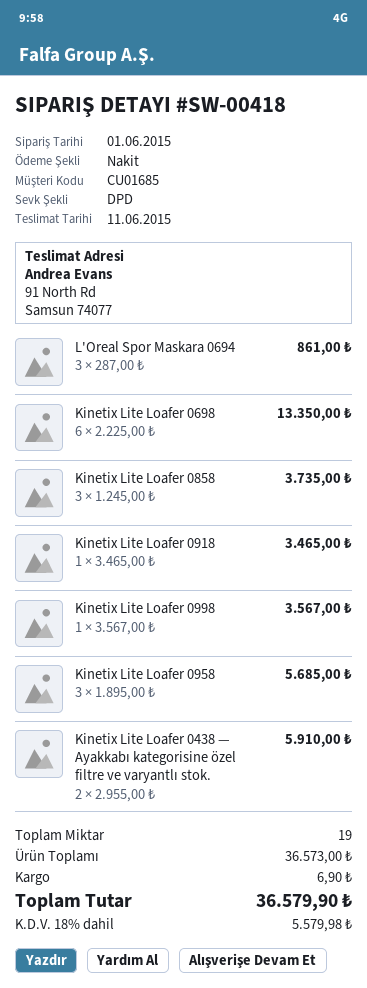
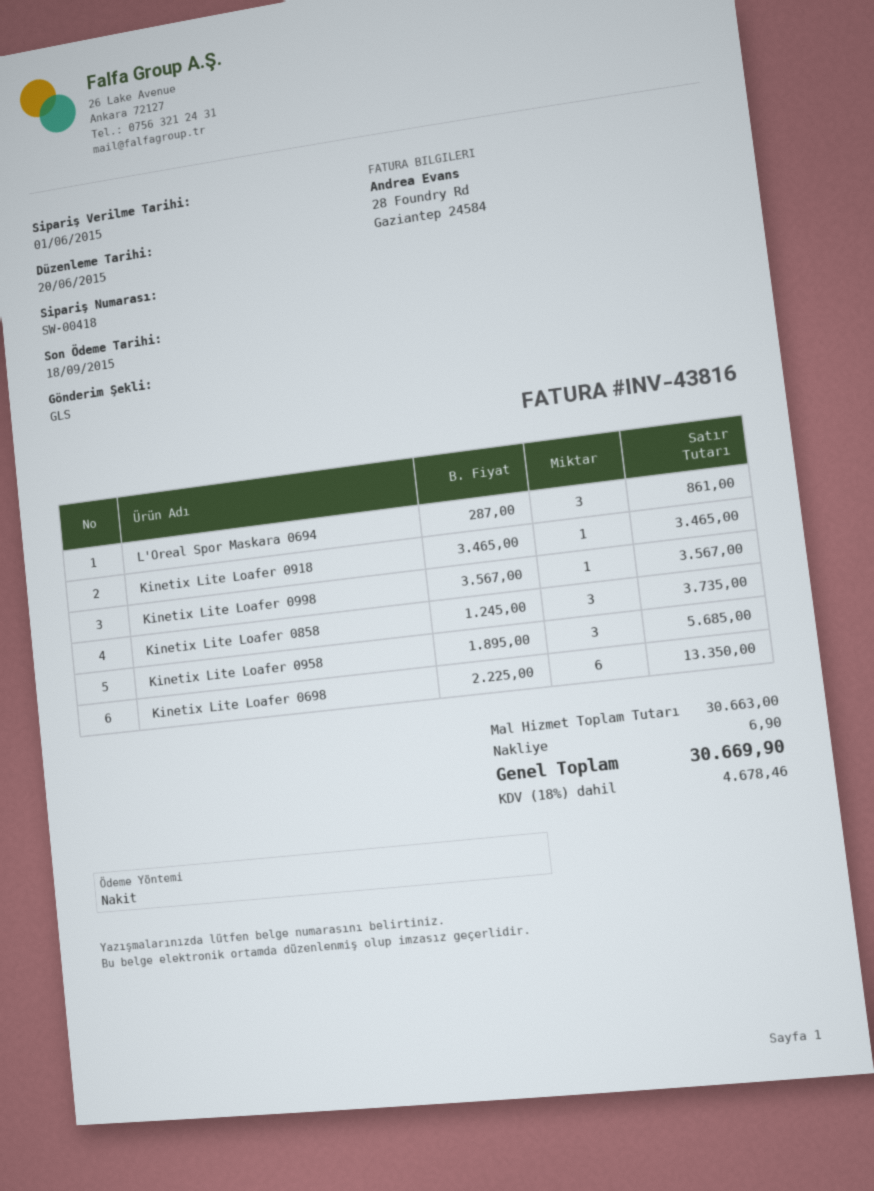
shipping method: DPD -> GLS
Kinetix Lite Loafer 0438 — Ayakkabı kategorisine özel filtre ve varyantlı stok.: 2 x 2955.00 = 5910.00 -> none
subtotal: 36573.00 -> 30663.00
tax: 18% = 5579.98 -> 18% = 4678.46
total: 36579.90 -> 30669.90

